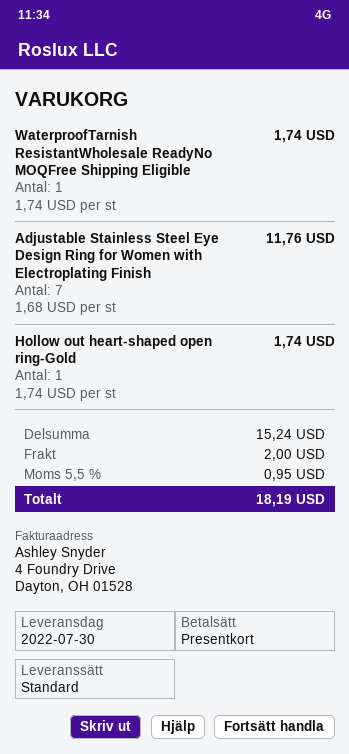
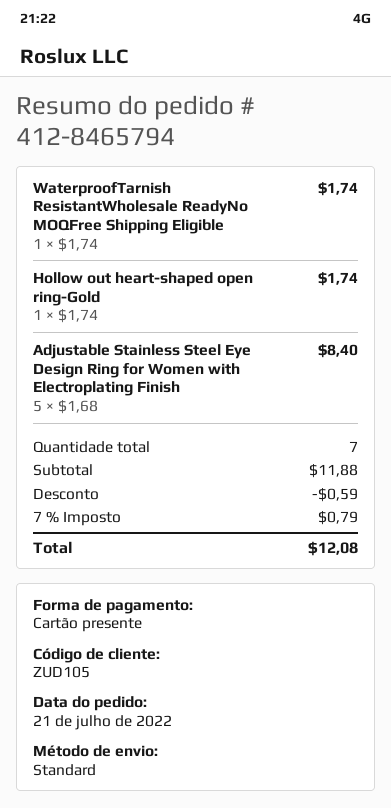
Adjustable Stainless Steel Eye Design Ring for Women with Electroplating Finish: 7 x 1.68 = 11.76 -> 5 x 1.68 = 8.40
subtotal: 15.24 -> 11.88
discount: none -> 0.59
shipping: 2.00 -> none
tax: 5.5% = 0.95 -> 7% = 0.79
total: 18.19 -> 12.08

